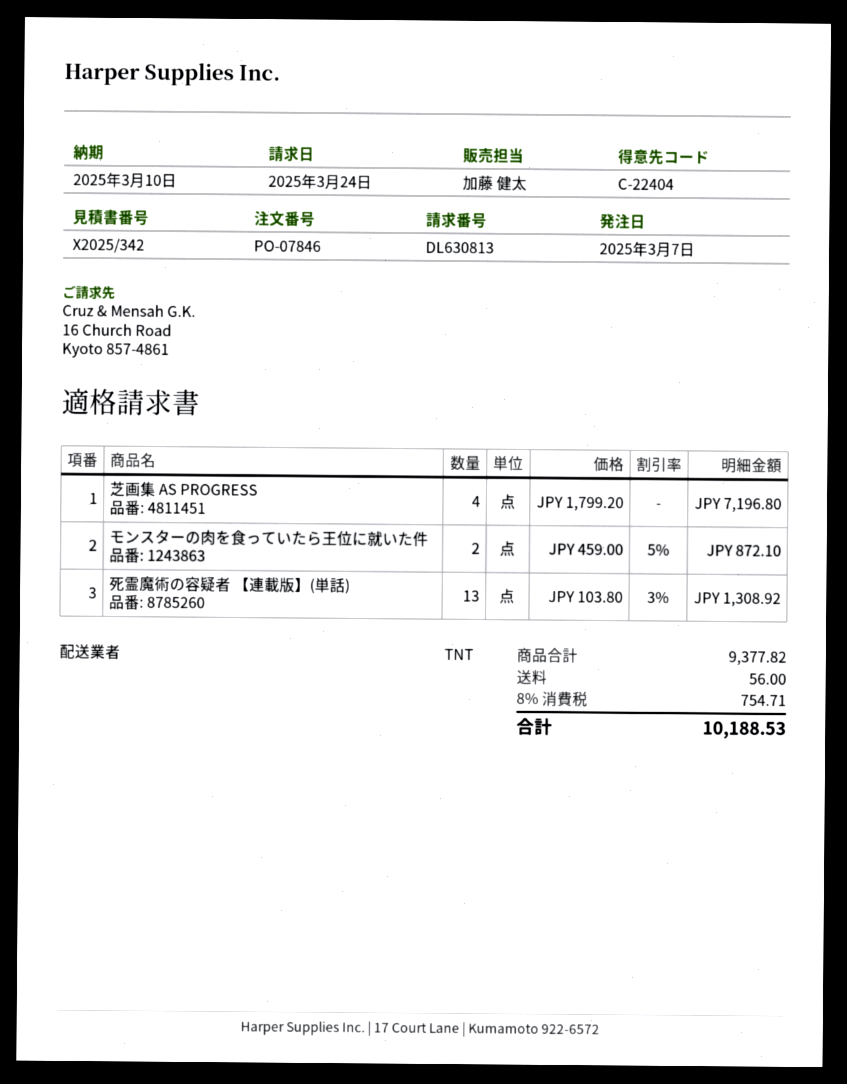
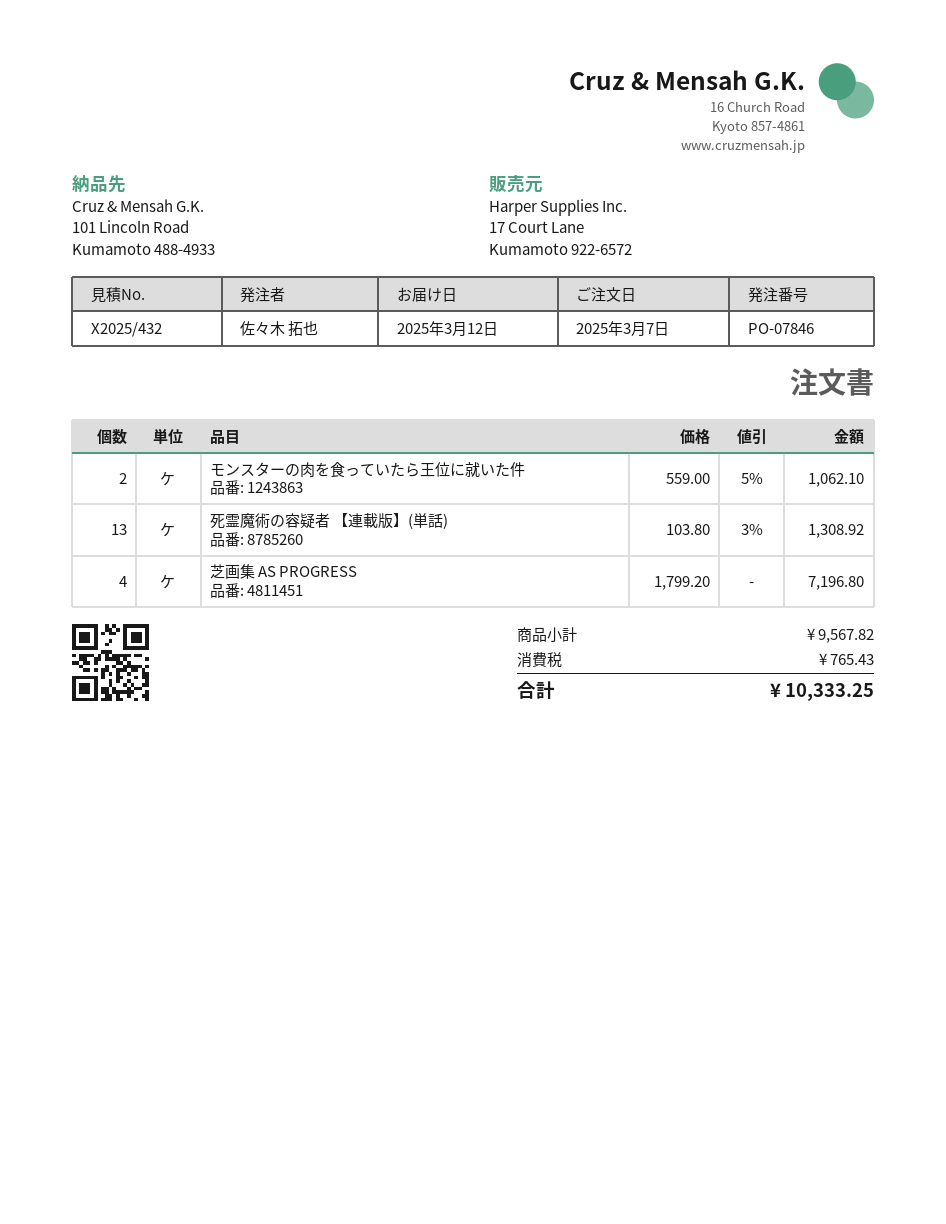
quote number: X2025/342 -> X2025/432
delivery date: 2025-03-10 -> 2025-03-12
モンスターの肉を食っていたら王位に就いた件: 2 x 459.00 - 5% = 872.10 -> 2 x 559.00 - 5% = 1062.10
subtotal: 9377.82 -> 9567.82
shipping: 56.00 -> none
tax: 754.71 -> 765.43
total: 10188.53 -> 10333.25

